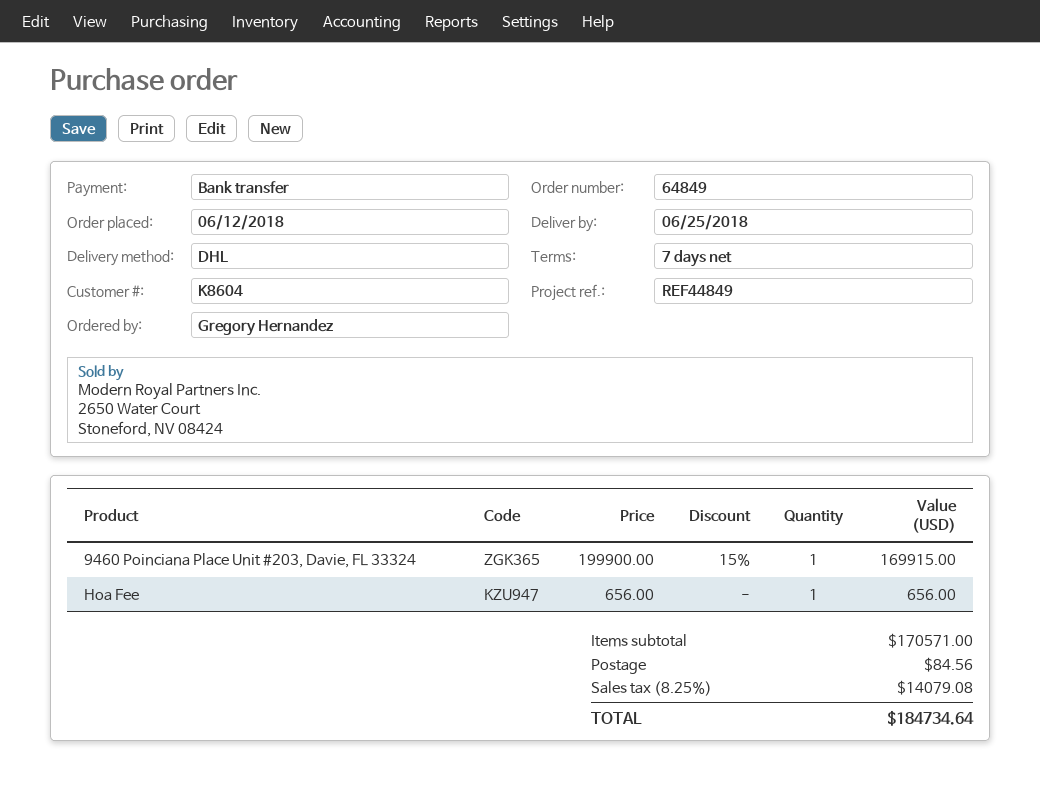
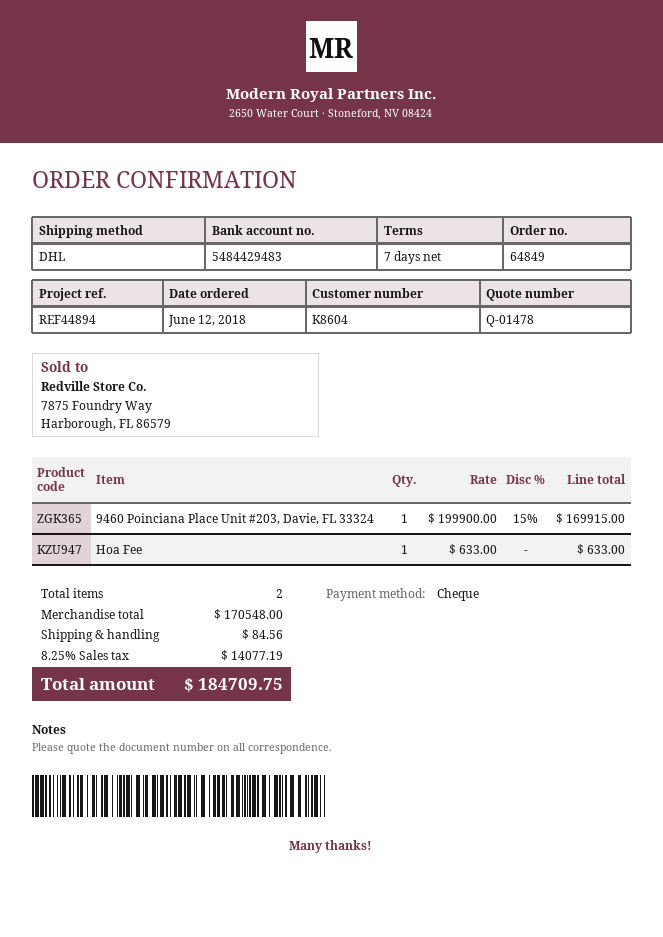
reference: REF44849 -> REF44894
payment method: bank transfer -> cheque
Hoa Fee: 1 x 656.00 = 656.00 -> 1 x 633.00 = 633.00
subtotal: 170571.00 -> 170548.00
tax: 8.25% = 14079.08 -> 8.25% = 14077.19
total: 184734.64 -> 184709.75

